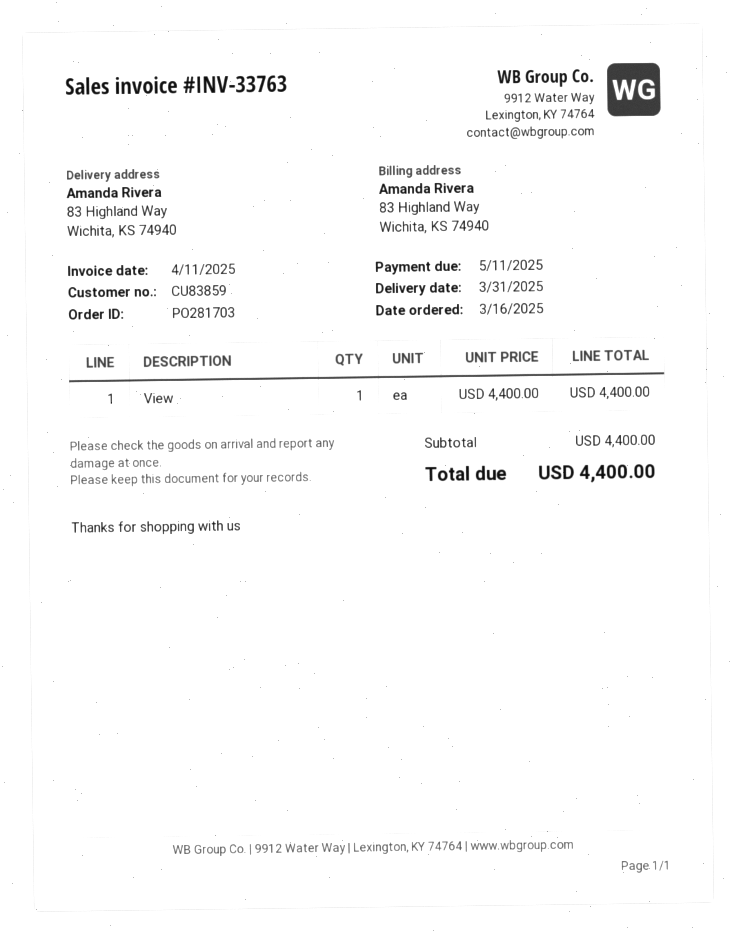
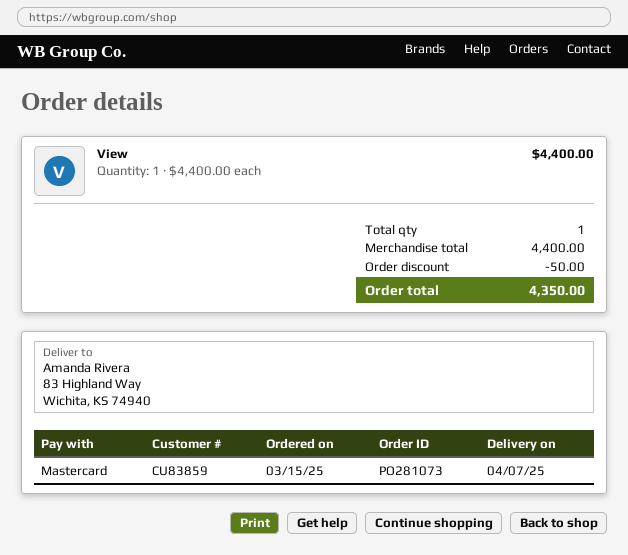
order number: PO281703 -> PO281073
order date: 2025-03-16 -> 2025-03-15
delivery date: 2025-03-31 -> 2025-04-07
discount: none -> 50.00
total: 4400.00 -> 4350.00

